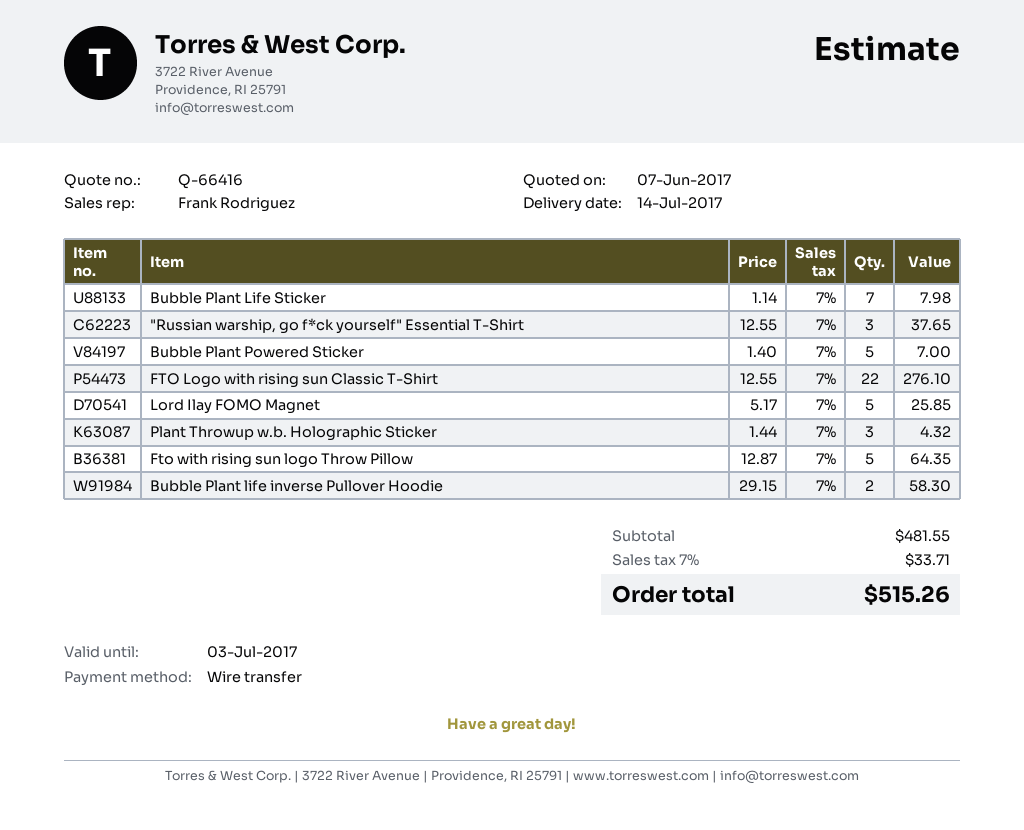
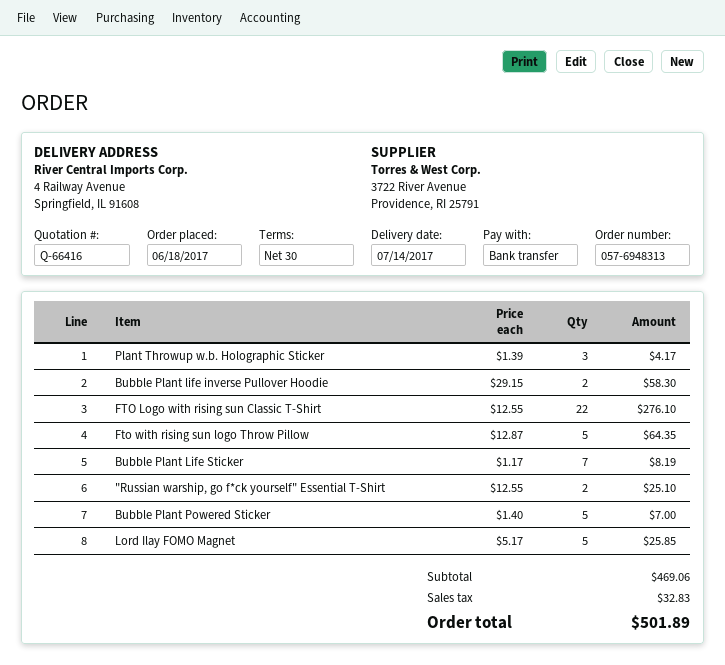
Bubble Plant Life Sticker: 7 x 1.14 = 7.98 -> 7 x 1.17 = 8.19
"Russian warship, go f*ck yourself" Essential T-Shirt: 3 x 12.55 = 37.65 -> 2 x 12.55 = 25.10
Plant Throwup w.b. Holographic Sticker: 3 x 1.44 = 4.32 -> 3 x 1.39 = 4.17
subtotal: 481.55 -> 469.06
tax: 33.71 -> 32.83
total: 515.26 -> 501.89

